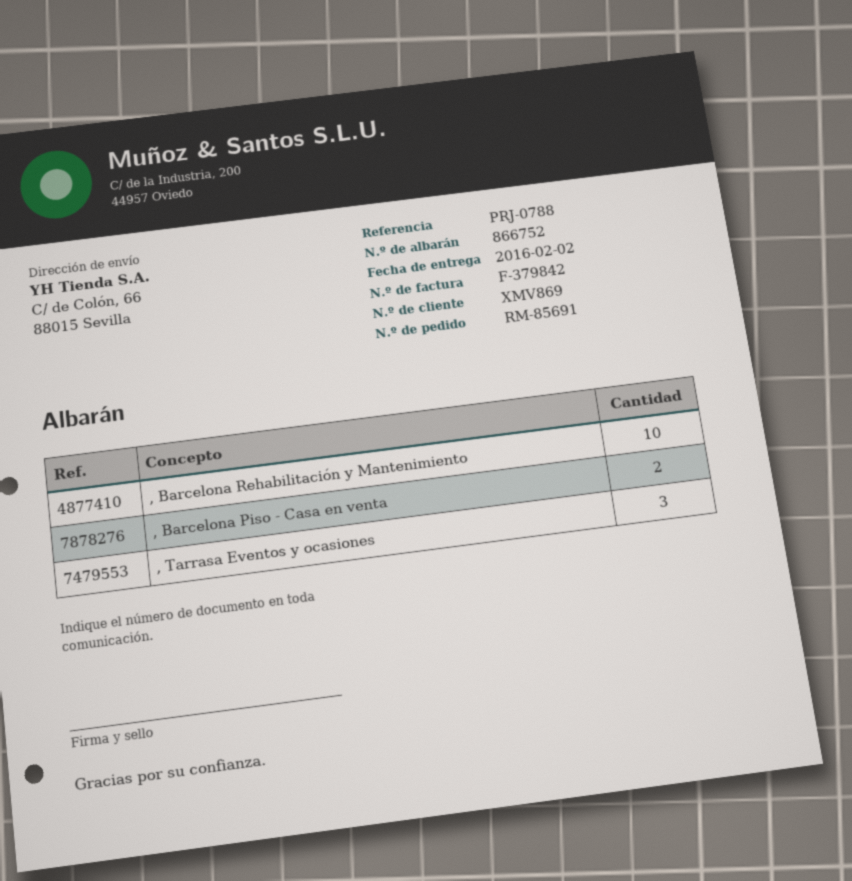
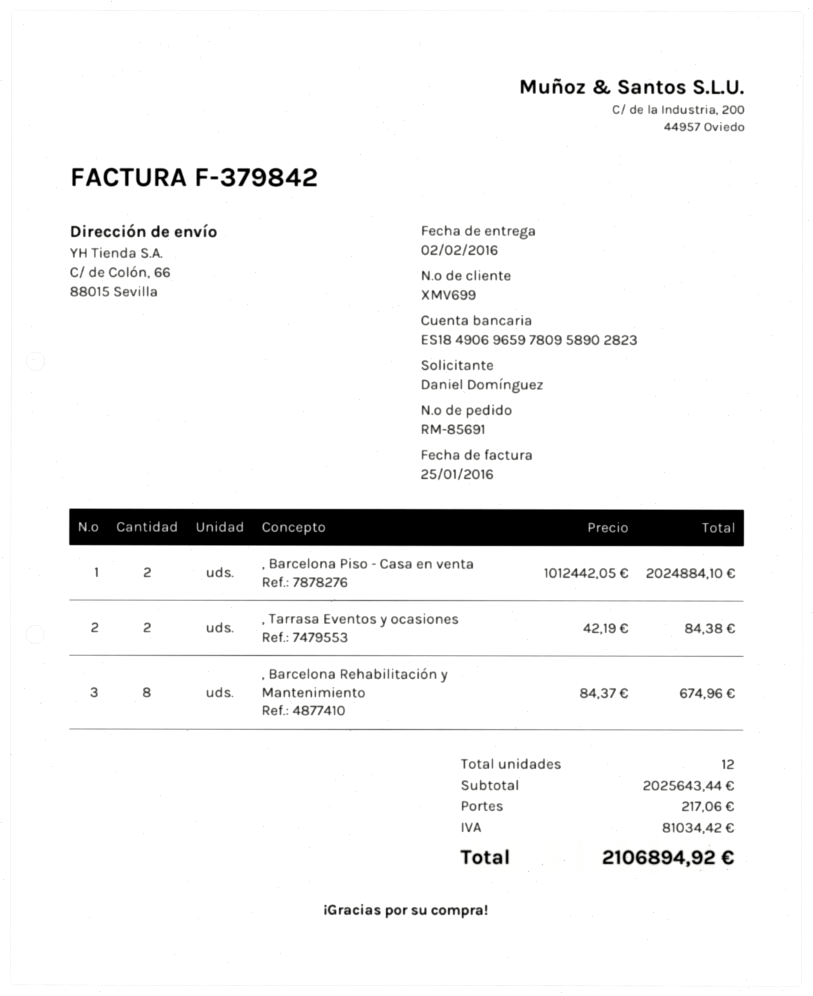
customer number: XMV869 -> XMV699
, Barcelona Rehabilitación y Mantenimiento: 10 -> 8
, Tarrasa Eventos y ocasiones: 3 -> 2

